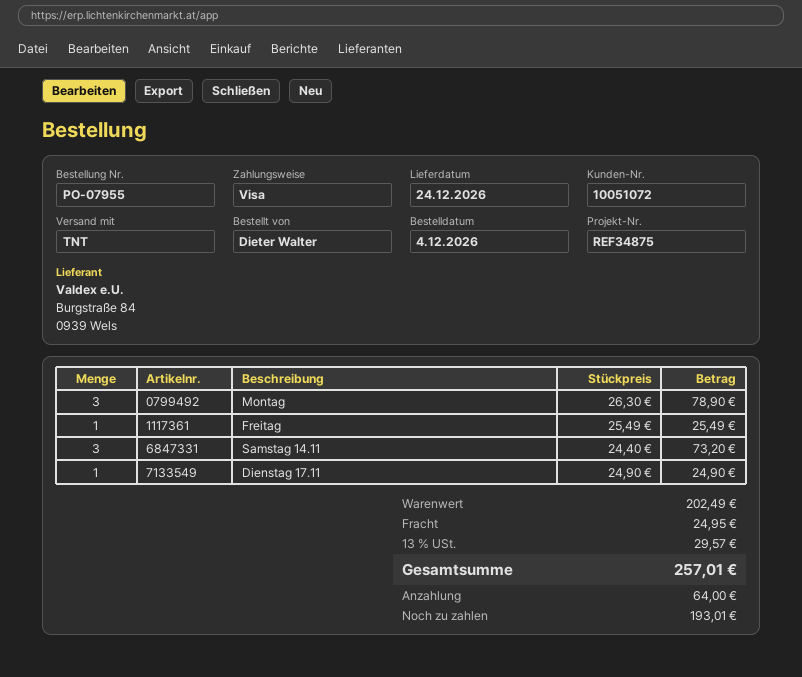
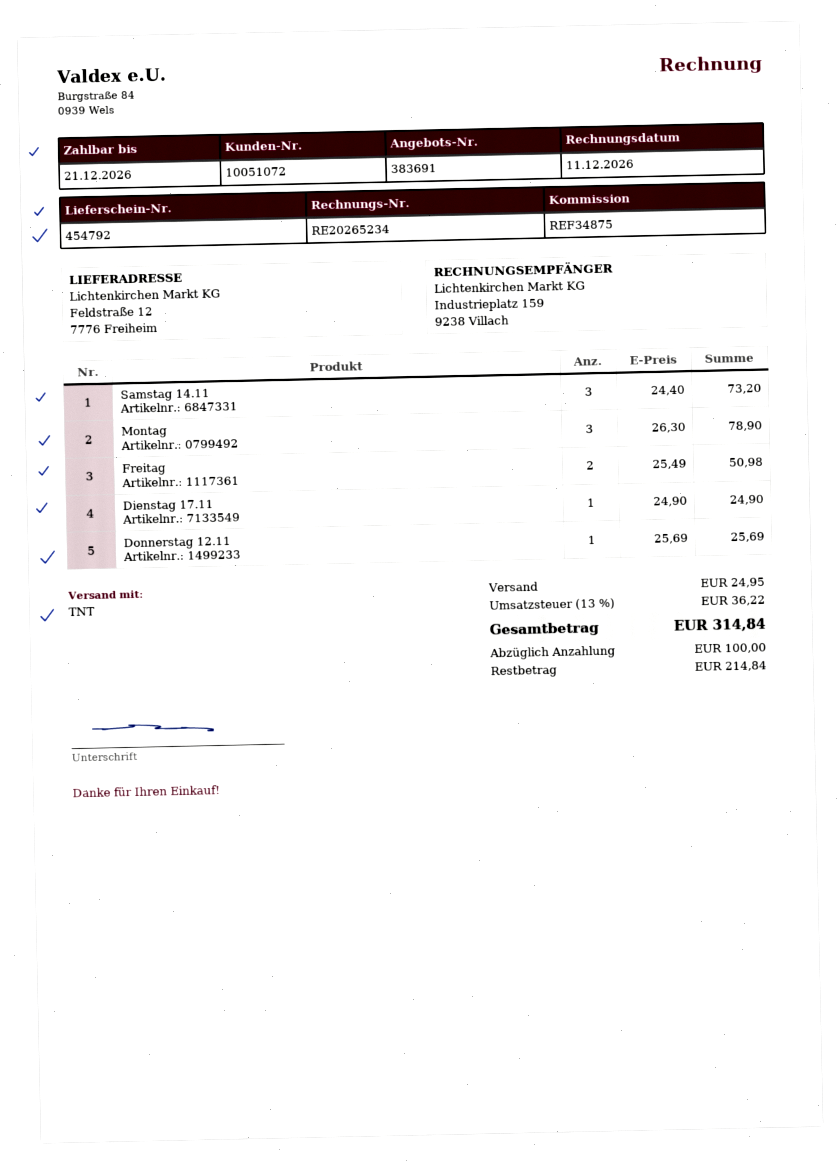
Freitag: 1 x 25.49 = 25.49 -> 2 x 25.49 = 50.98
Donnerstag 12.11: none -> 1 x 25.69 = 25.69
tax: 13% = 29.57 -> 13% = 36.22
total: 257.01 -> 314.84
deposit: 64.00 -> 100.00
balance: 193.01 -> 214.84

